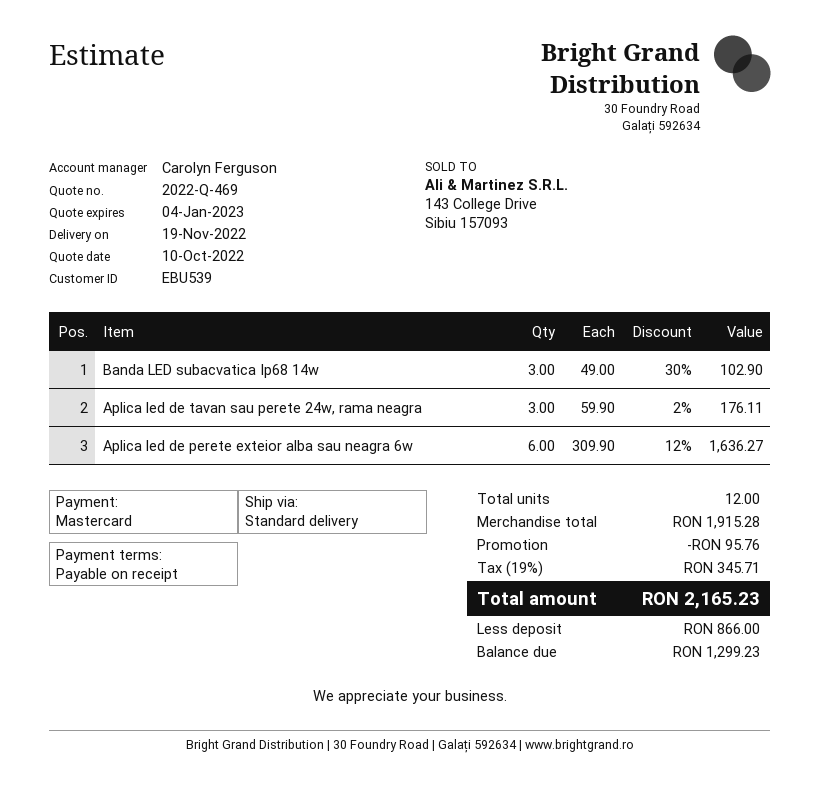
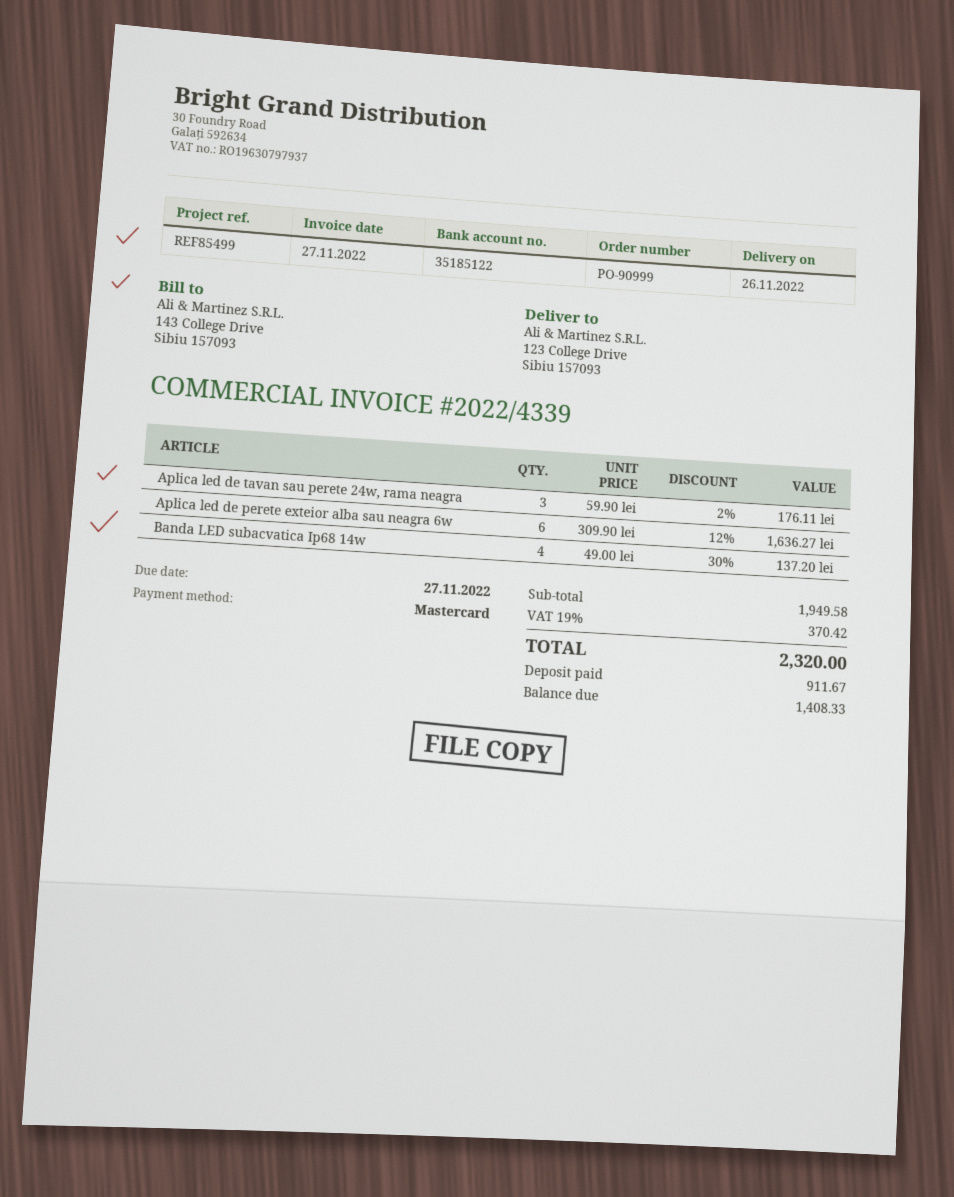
delivery date: 2022-11-19 -> 2022-11-26
Banda LED subacvatica Ip68 14w: 3 x 49.00 - 30% = 102.90 -> 4 x 49.00 - 30% = 137.20
subtotal: 1915.28 -> 1949.58
discount: 95.76 -> none
tax: 19% = 345.71 -> 19% = 370.42
total: 2165.23 -> 2320.00
deposit: 866.00 -> 911.67
balance: 1299.23 -> 1408.33

